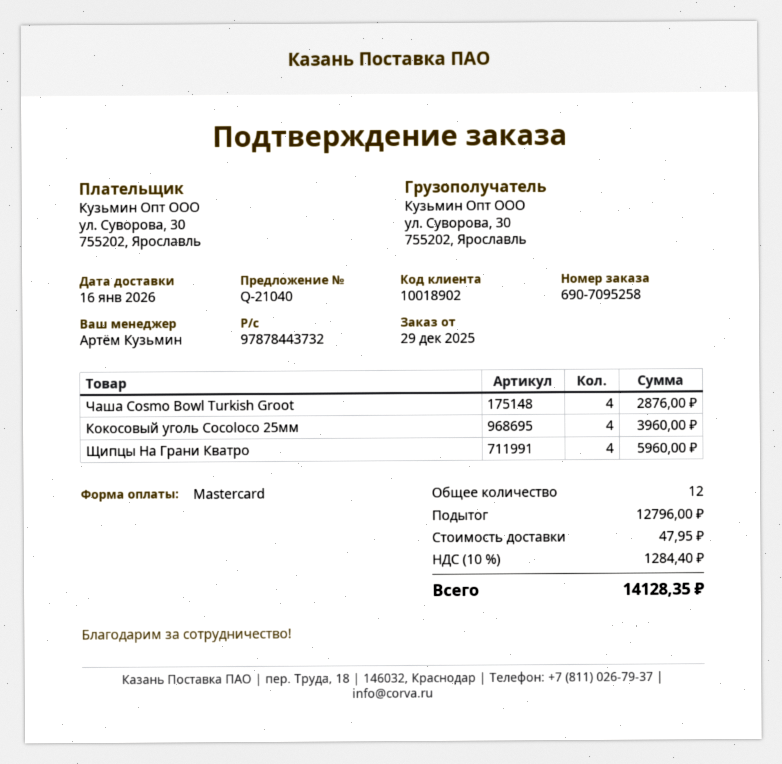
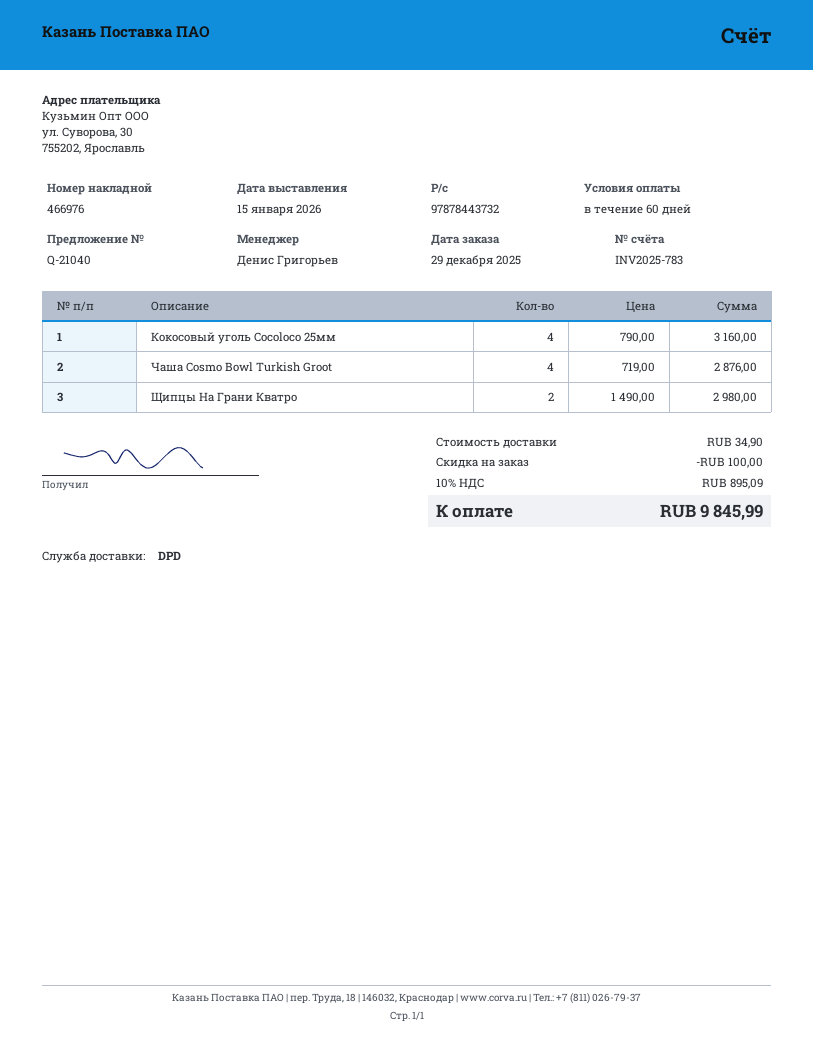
sales rep: Артём Кузьмин -> Денис Григорьев
Кокосовый уголь Cocoloco 25мм: 4 for 3960.00 -> 4 for 3160.00
Щипцы На Грани Кватро: 4 for 5960.00 -> 2 for 2980.00
discount: none -> 100.00
shipping: 47.95 -> 34.90
tax: 10% = 1284.40 -> 10% = 895.09
total: 14128.35 -> 9845.99

